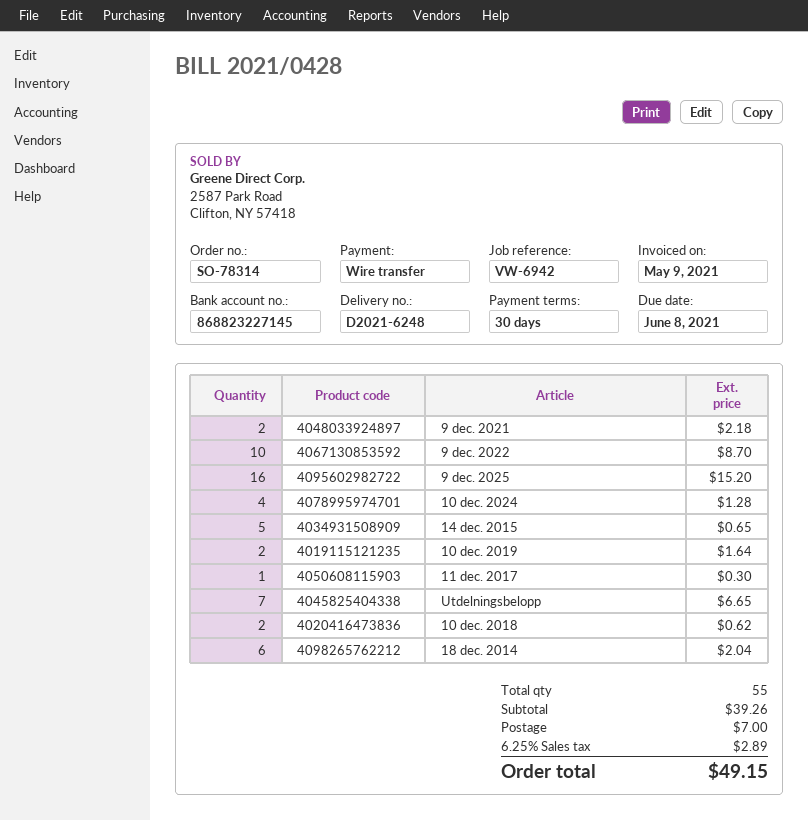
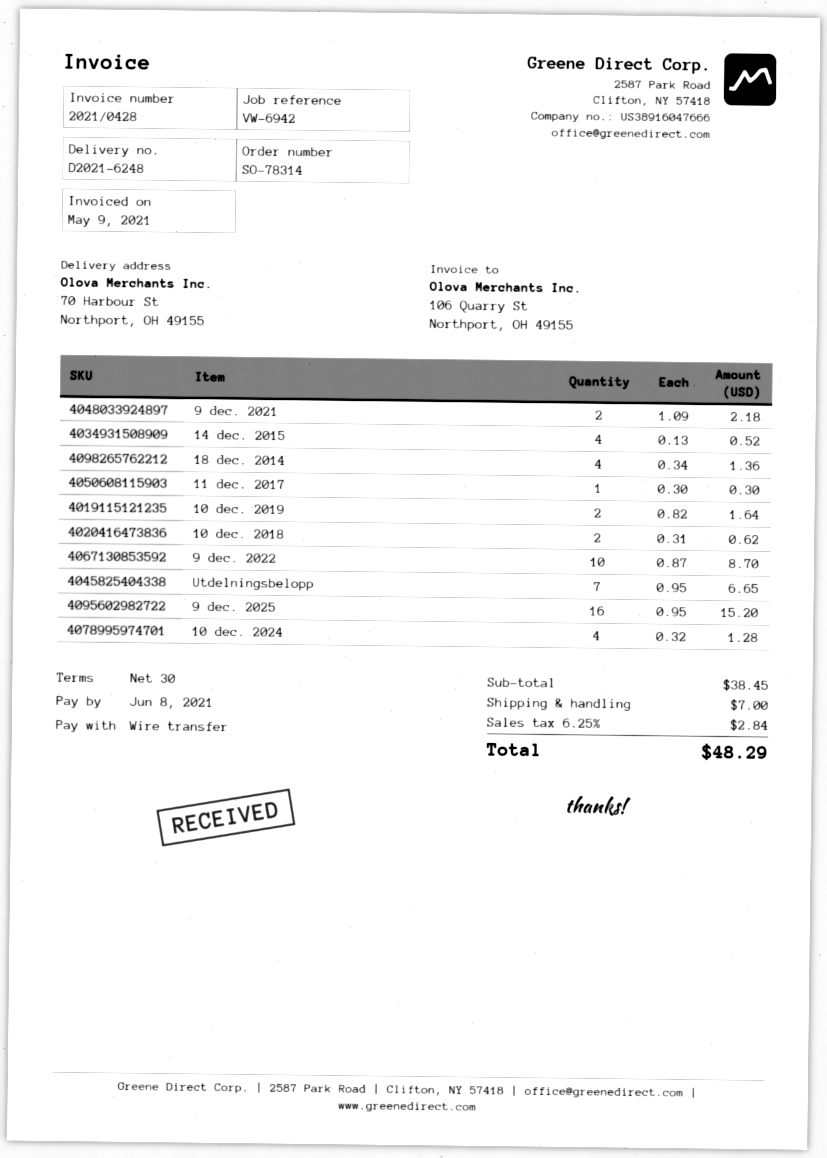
14 dec. 2015: 5 for 0.65 -> 4 for 0.52
18 dec. 2014: 6 for 2.04 -> 4 for 1.36
subtotal: 39.26 -> 38.45
tax: 6.25% = 2.89 -> 6.25% = 2.84
total: 49.15 -> 48.29

